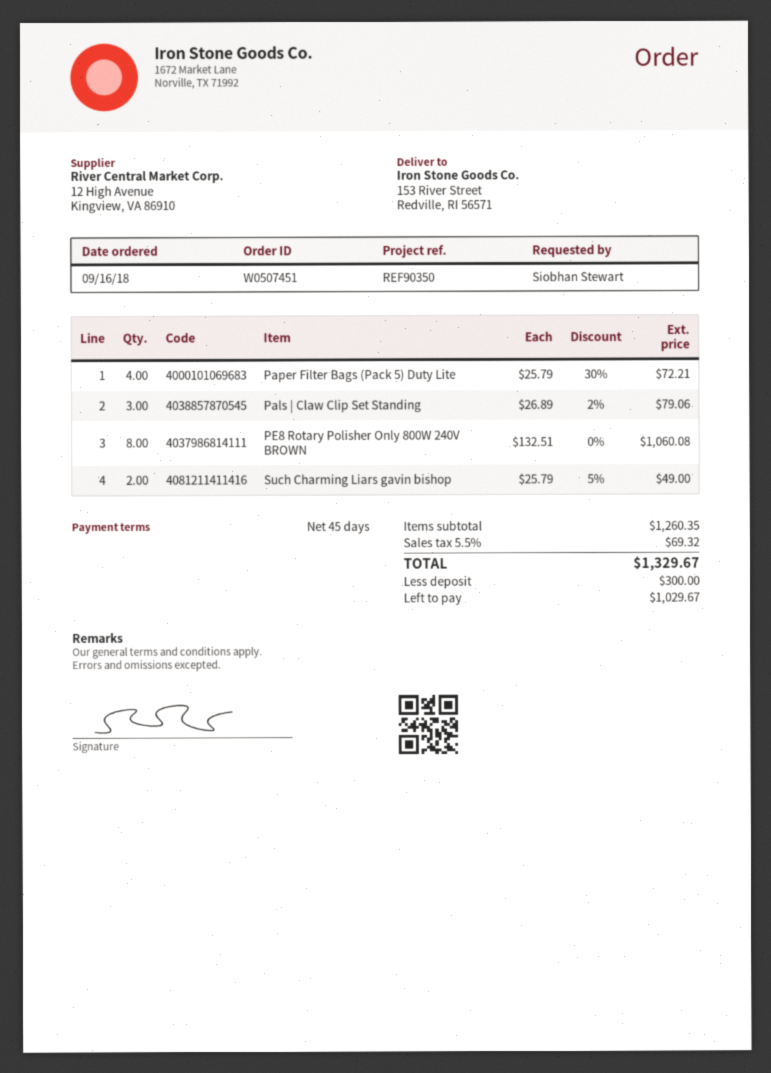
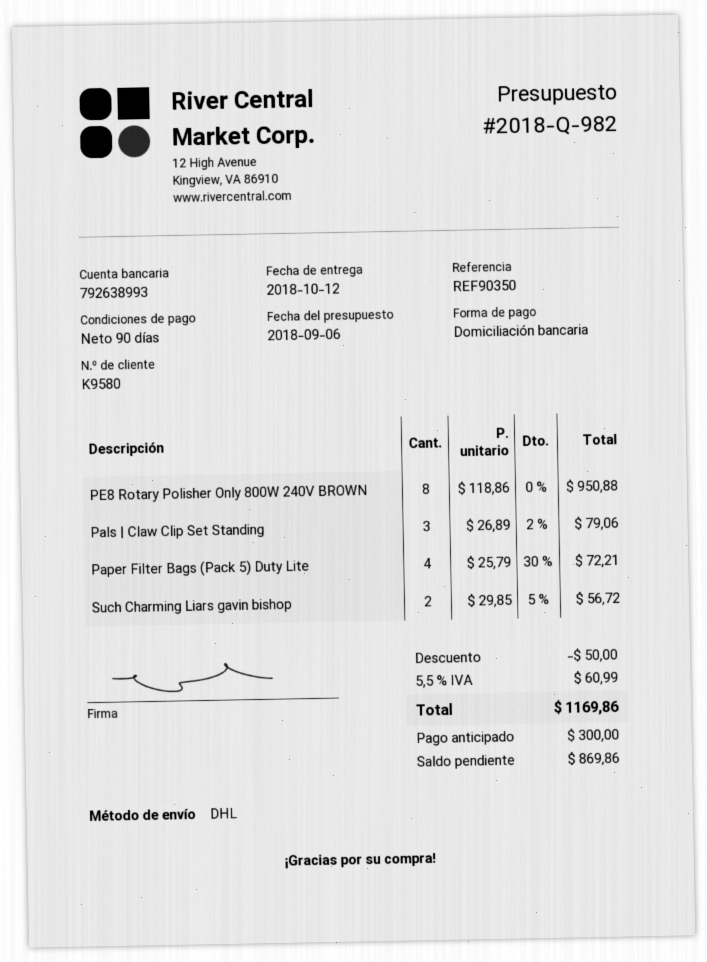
payment terms: 45 days -> 90 days
PE8 Rotary Polisher Only 800W 240V BROWN: 8 x 132.51 = 1060.08 -> 8 x 118.86 = 950.88
Such Charming Liars gavin bishop: 2 x 25.79 - 5% = 49.00 -> 2 x 29.85 - 5% = 56.72
discount: none -> 50.00
tax: 5.5% = 69.32 -> 5.5% = 60.99
total: 1329.67 -> 1169.86
balance: 1029.67 -> 869.86

